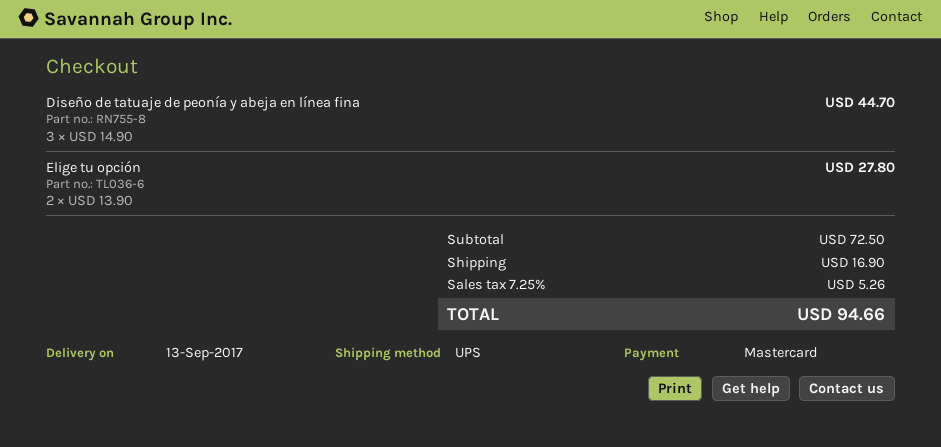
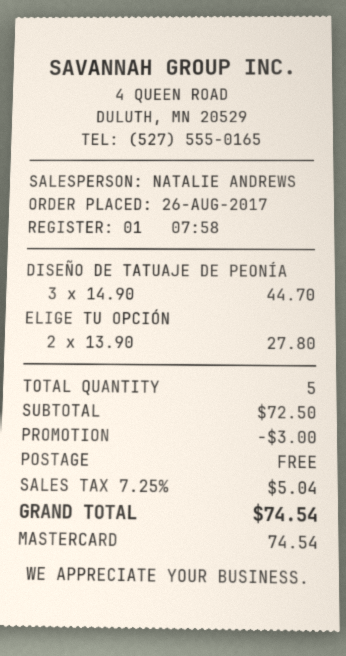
discount: none -> 3.00
shipping: 16.90 -> 0.00
tax: 7.25% = 5.26 -> 7.25% = 5.04
total: 94.66 -> 74.54

